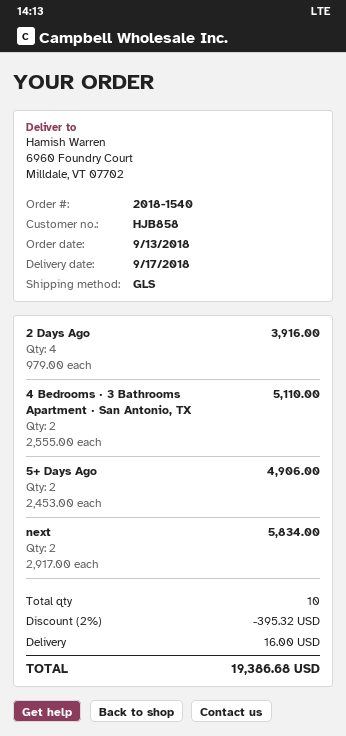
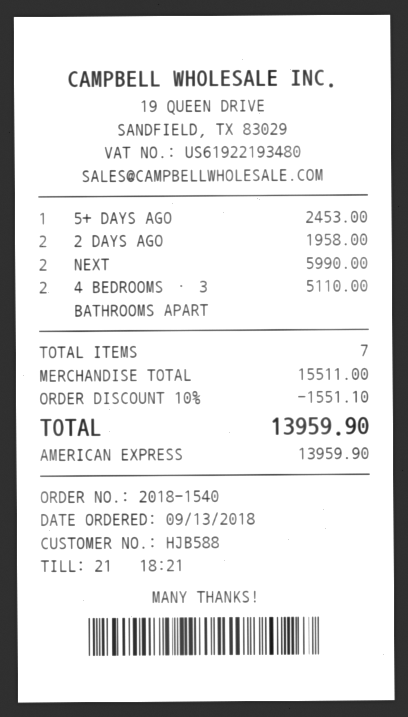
customer number: HJB858 -> HJB588
2 Days Ago: 4 for 3916.00 -> 2 for 1958.00
5+ Days Ago: 2 for 4906.00 -> 1 for 2453.00
next: 2 for 5834.00 -> 2 for 5990.00
total quantity: 10 -> 7
discount: 2% = 395.32 -> 10% = 1551.10
shipping: 16.00 -> none
total: 19386.68 -> 13959.90

